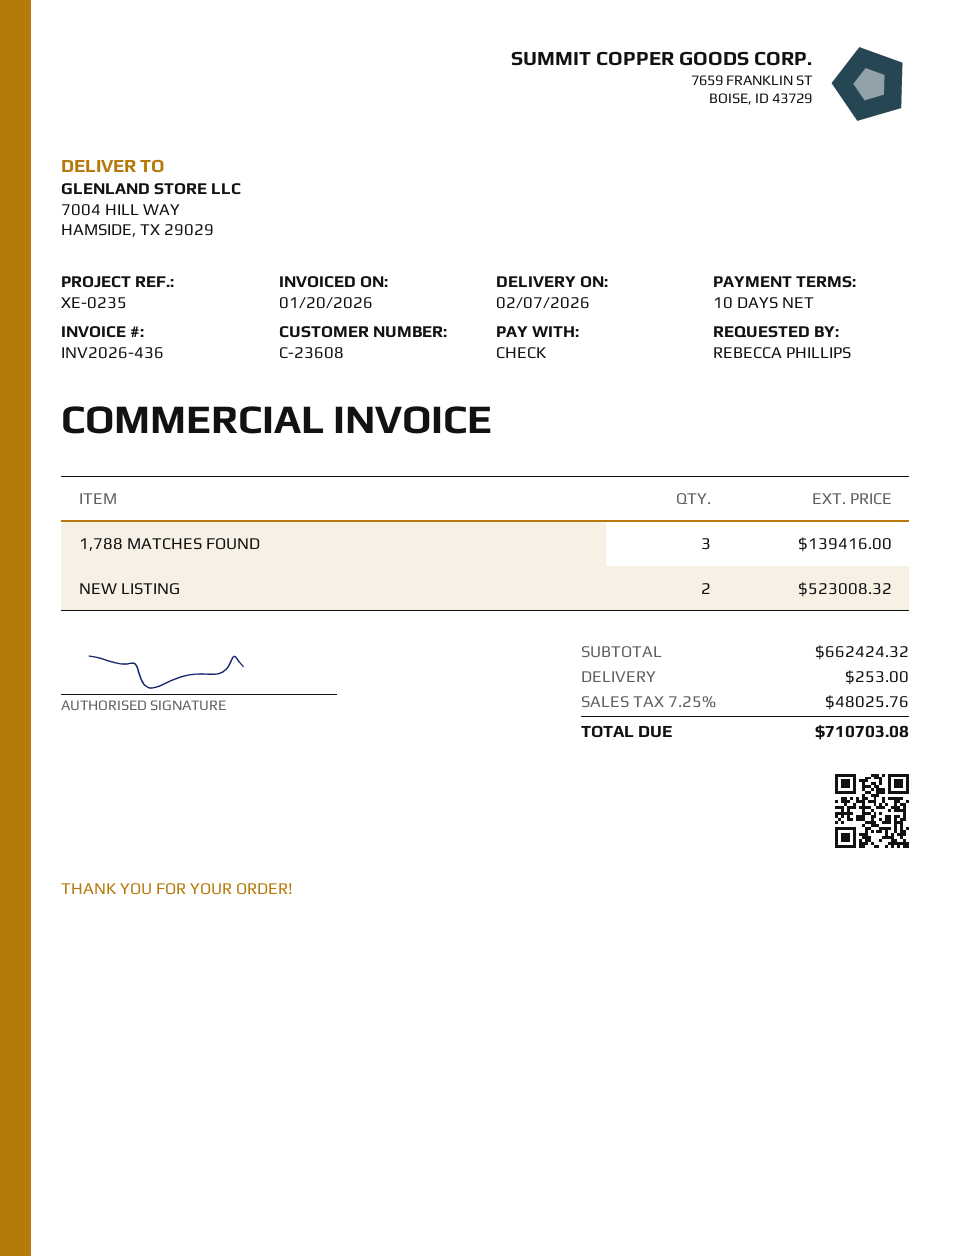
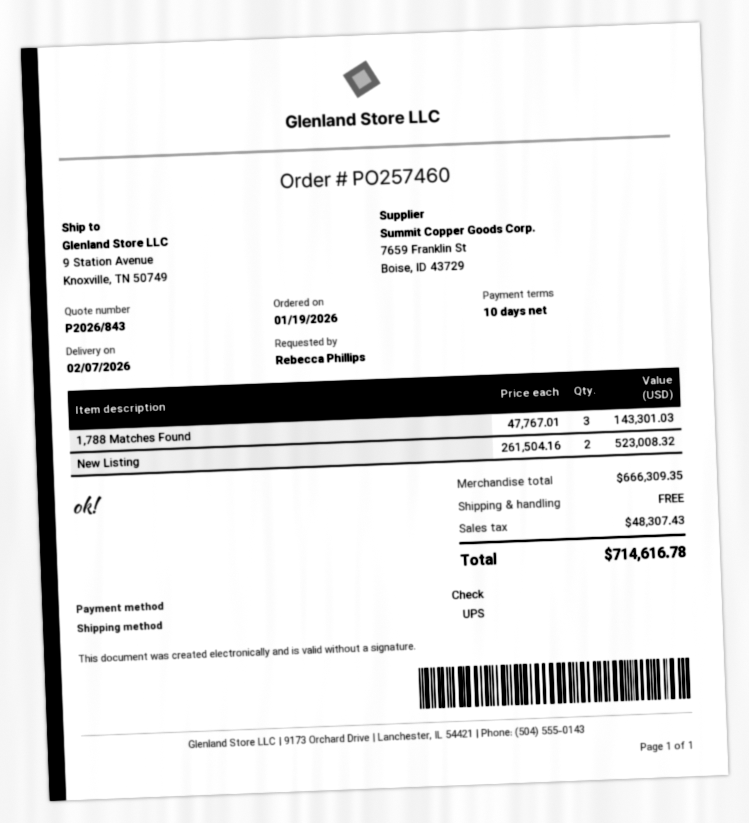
ship to: 7004 HILL WAY, HAMSIDE, TX 29029 -> 9 Station Avenue, Knoxville, TN 50749
1,788 MATCHES FOUND: 3 for 139416.00 -> 3 for 143301.03
subtotal: 662424.32 -> 666309.35
shipping: 253.00 -> 0.00
tax: 48025.76 -> 48307.43
total: 710703.08 -> 714616.78

